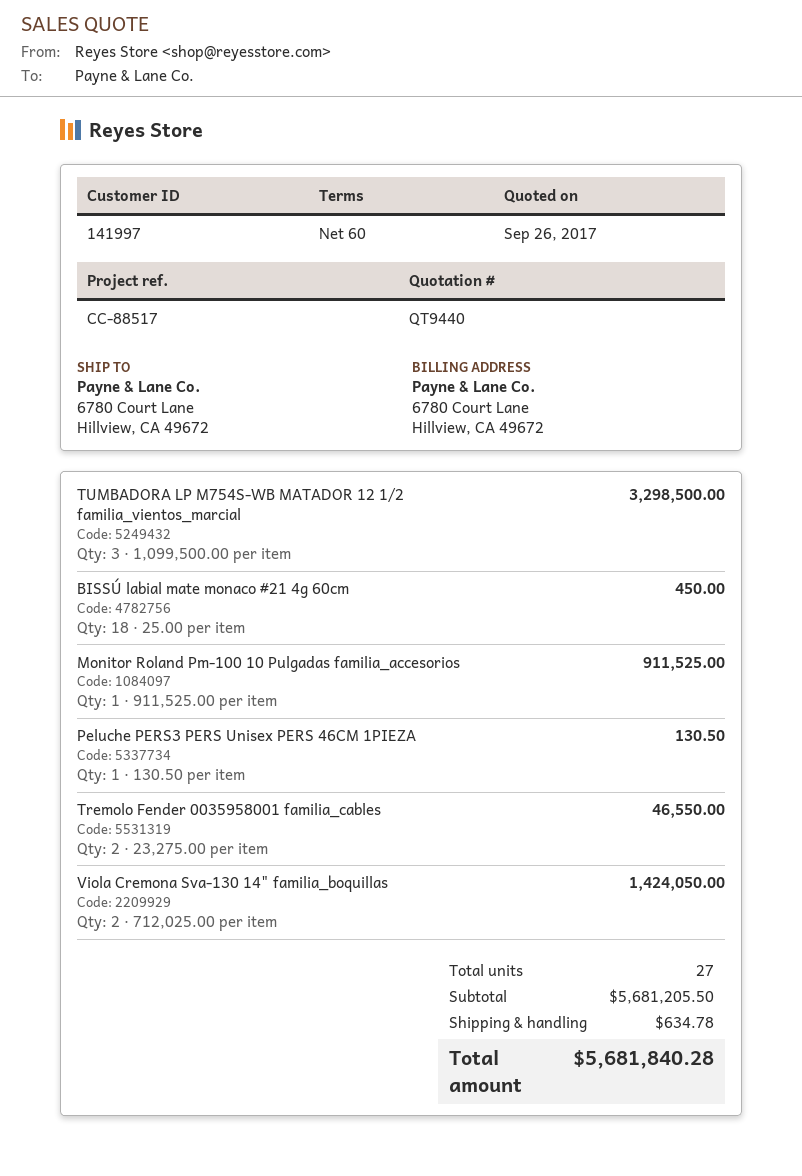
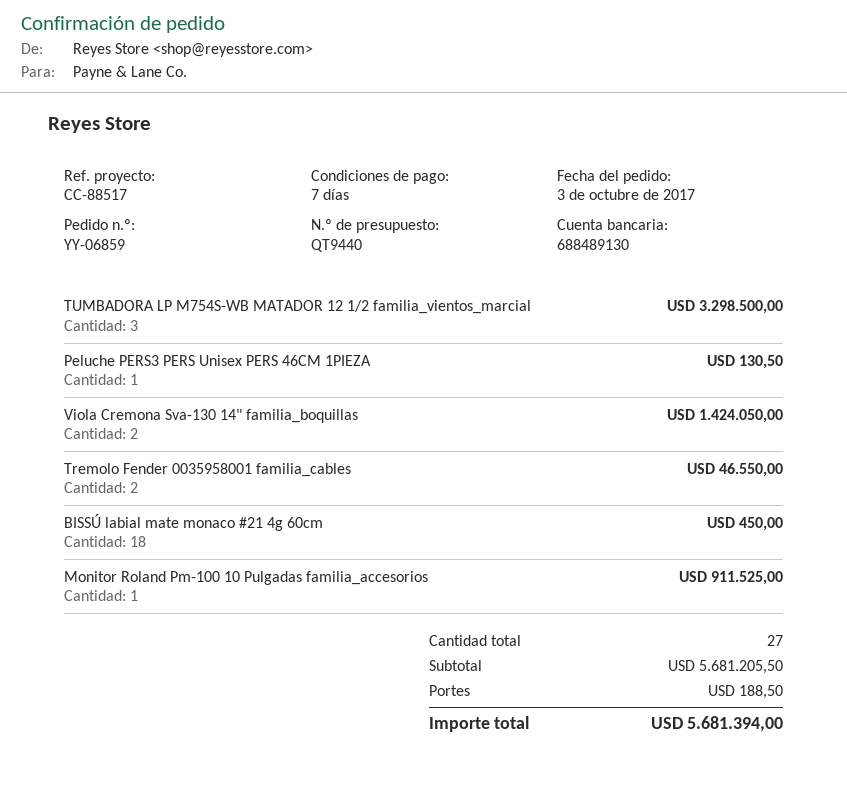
payment terms: 60 days -> 7 days
shipping: 634.78 -> 188.50
total: 5681840.28 -> 5681394.00

